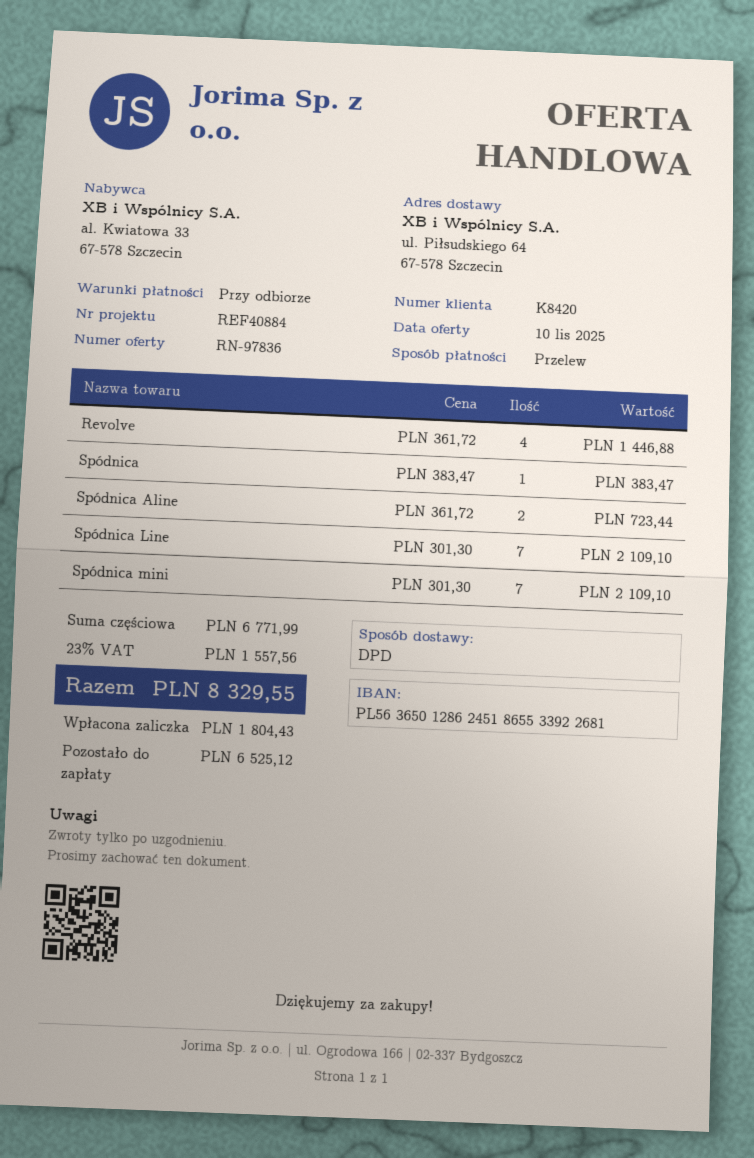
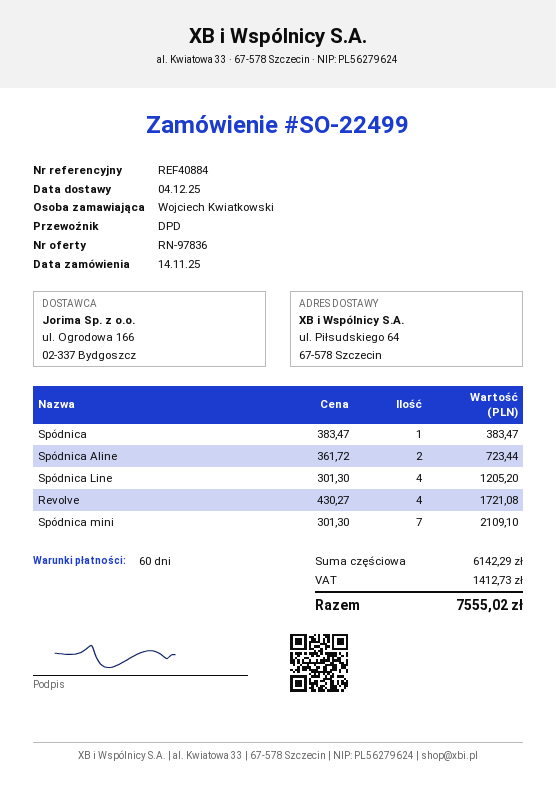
payment terms: on receipt -> 60 days
Revolve: 4 x 361.72 = 1446.88 -> 4 x 430.27 = 1721.08
Spódnica Line: 7 x 301.30 = 2109.10 -> 4 x 301.30 = 1205.20
subtotal: 6771.99 -> 6142.29
tax: 1557.56 -> 1412.73
total: 8329.55 -> 7555.02

